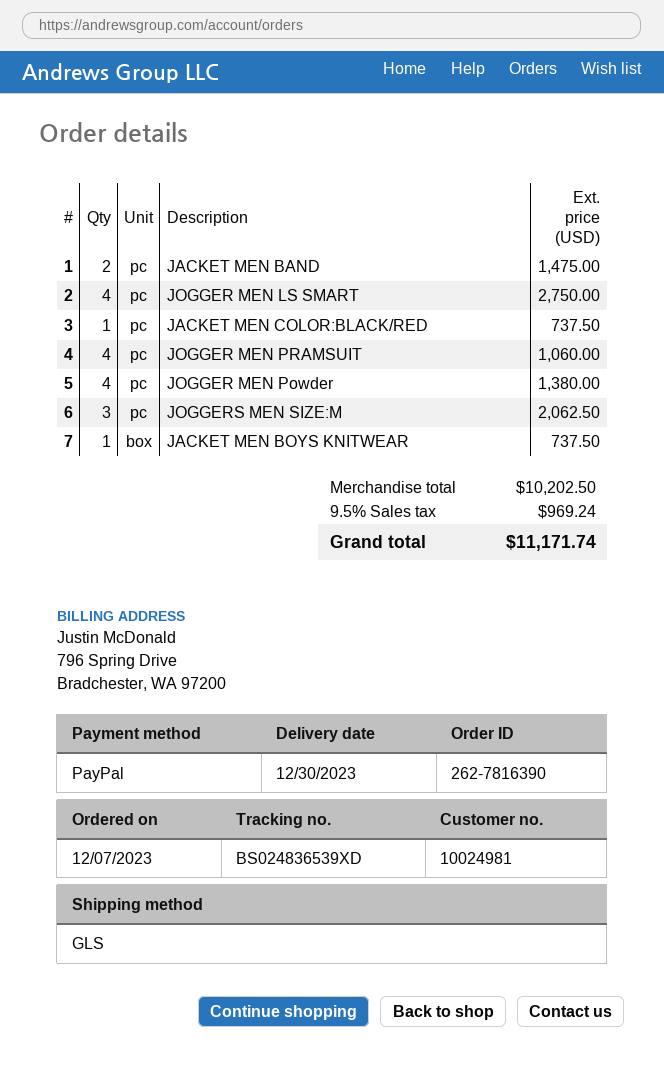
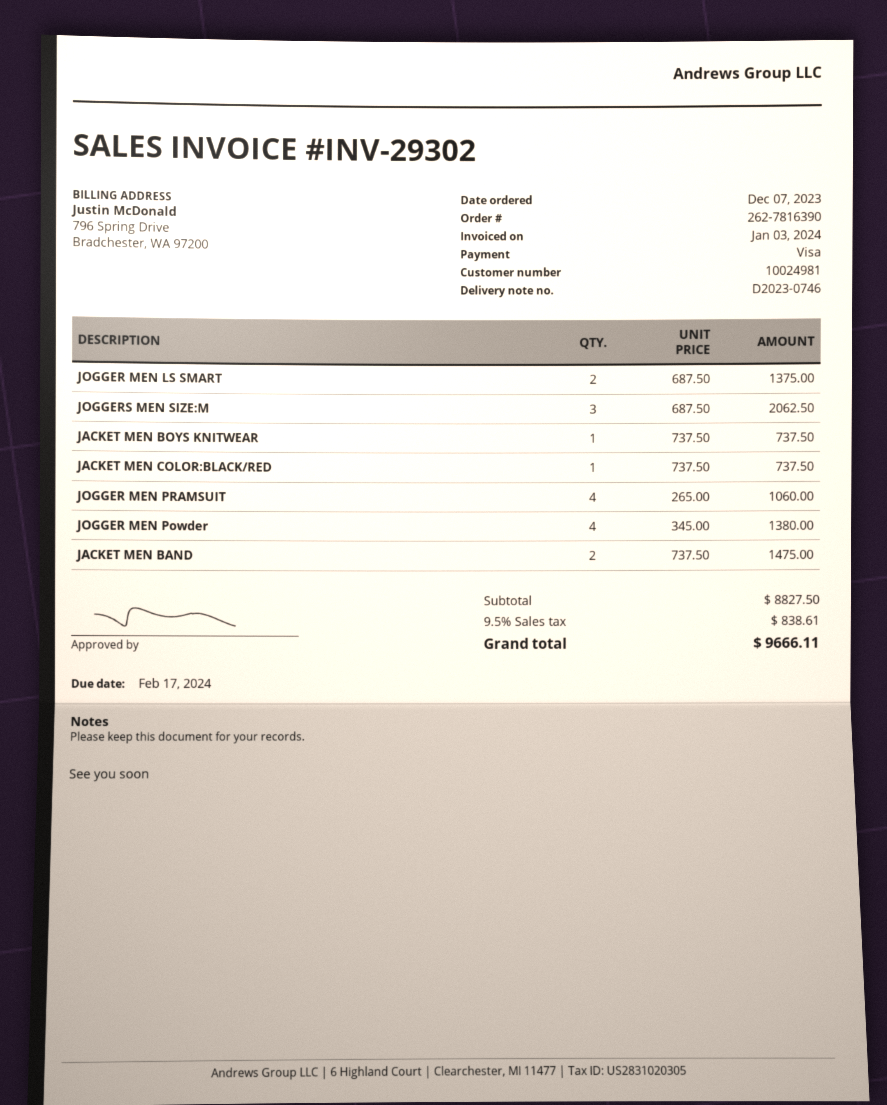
payment method: PayPal -> Visa
JOGGER MEN LS SMART: 4 for 2750.00 -> 2 for 1375.00
subtotal: 10202.50 -> 8827.50
tax: 9.5% = 969.24 -> 9.5% = 838.61
total: 11171.74 -> 9666.11

